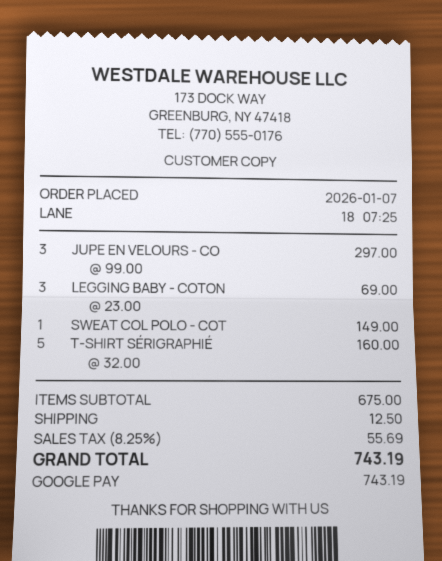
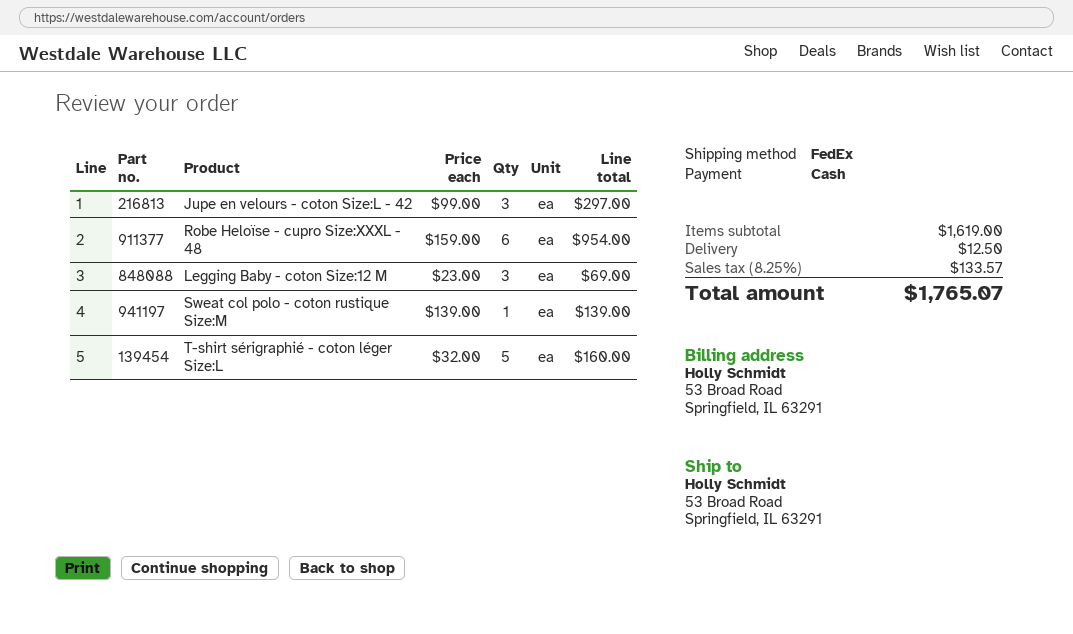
payment method: Google Pay -> cash
SWEAT COL POLO - COT: 1 x 149.00 = 149.00 -> 1 x 139.00 = 139.00
Robe Heloïse - cupro Size:XXXL - 48: none -> 6 x 159.00 = 954.00
subtotal: 675.00 -> 1619.00
tax: 8.25% = 55.69 -> 8.25% = 133.57
total: 743.19 -> 1765.07

